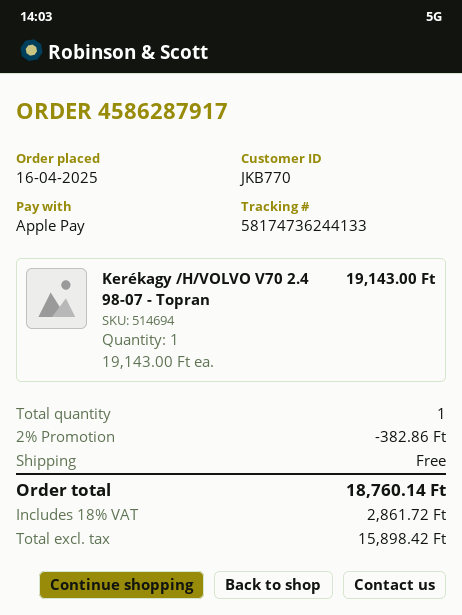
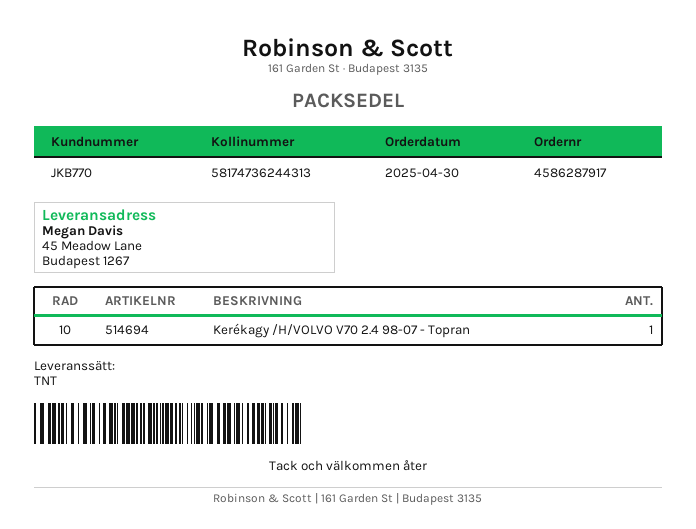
order date: 2025-04-16 -> 2025-04-30
tracking number: 58174736244133 -> 58174736244313

